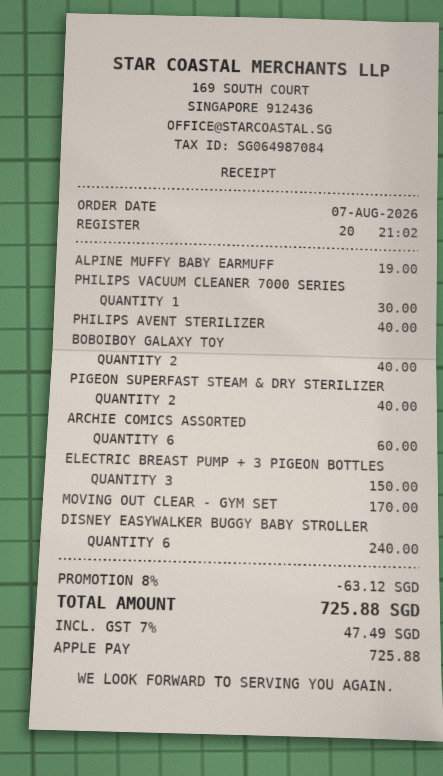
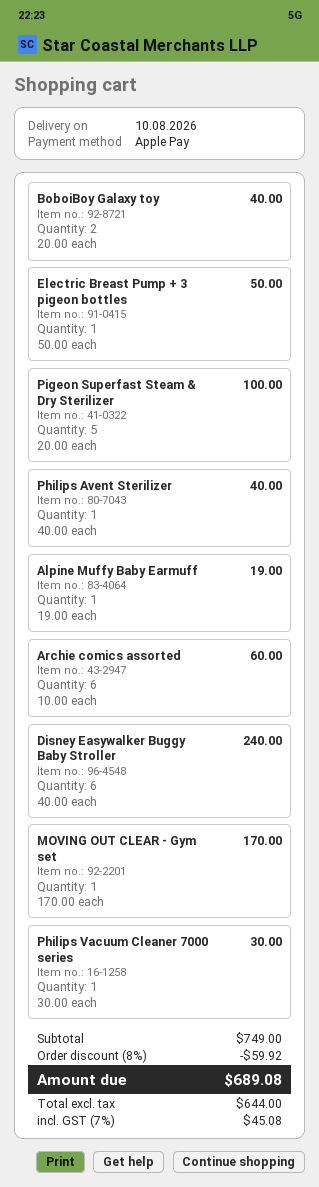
PIGEON SUPERFAST STEAM & DRY STERILIZER: 2 for 40.00 -> 5 for 100.00
ELECTRIC BREAST PUMP + 3 PIGEON BOTTLES: 3 for 150.00 -> 1 for 50.00
discount: 8% = 63.12 -> 8% = 59.92
tax: 7% = 47.49 -> 7% = 45.08
total: 725.88 -> 689.08

